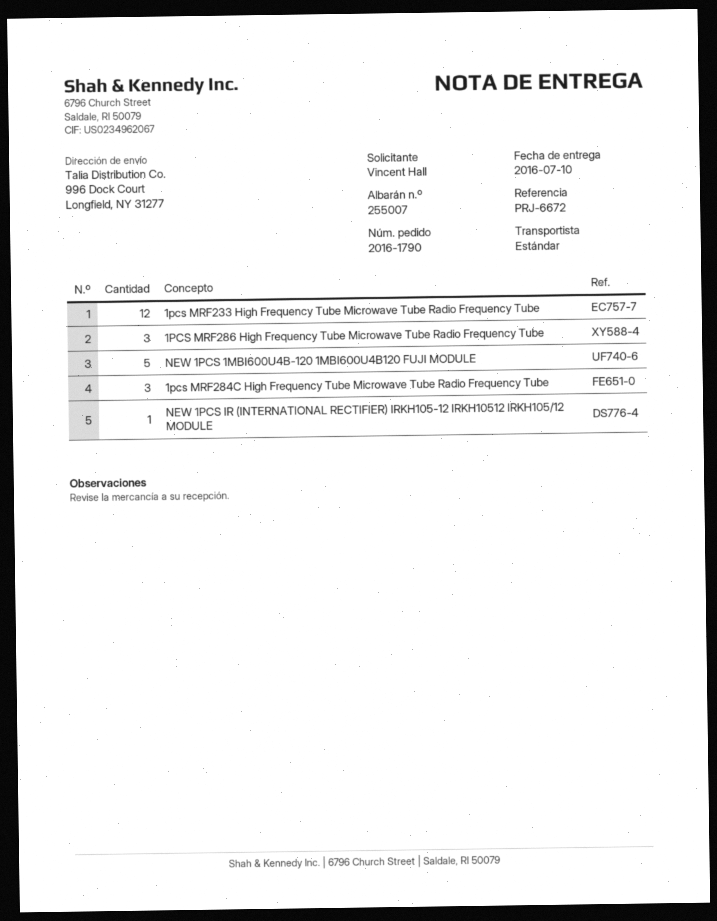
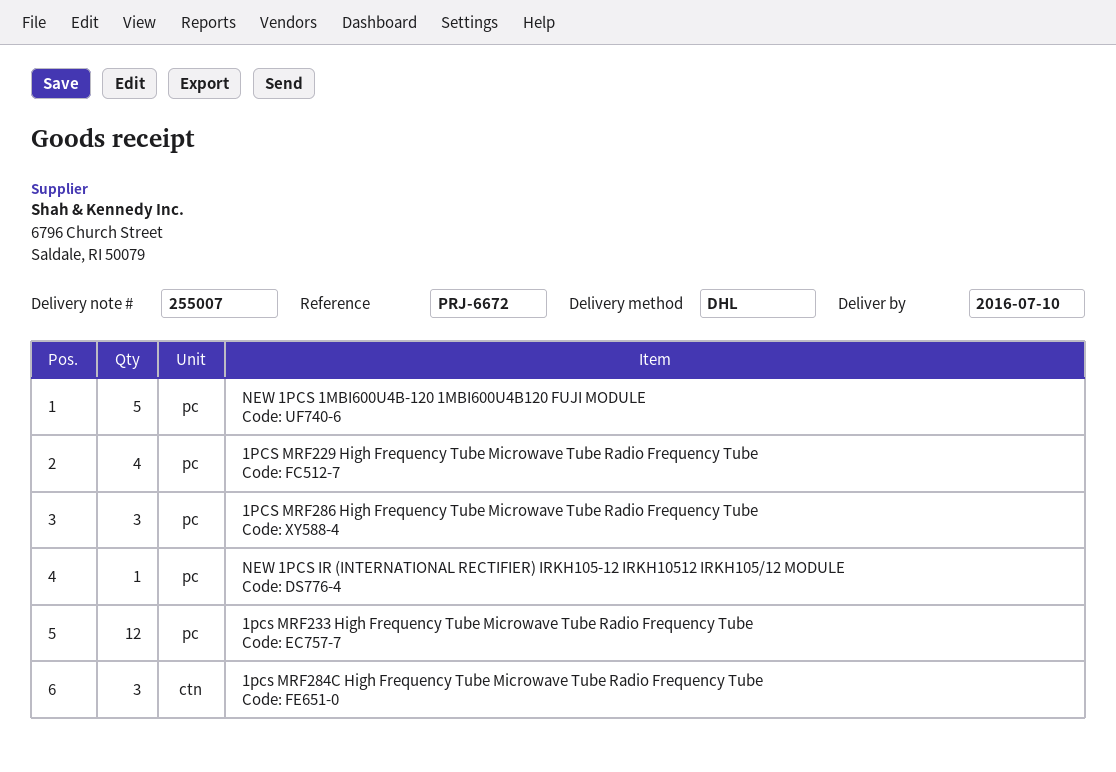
shipping method: standard -> DHL
1PCS MRF229 High Frequency Tube Microwave Tube Radio Frequency Tube: none -> 4

